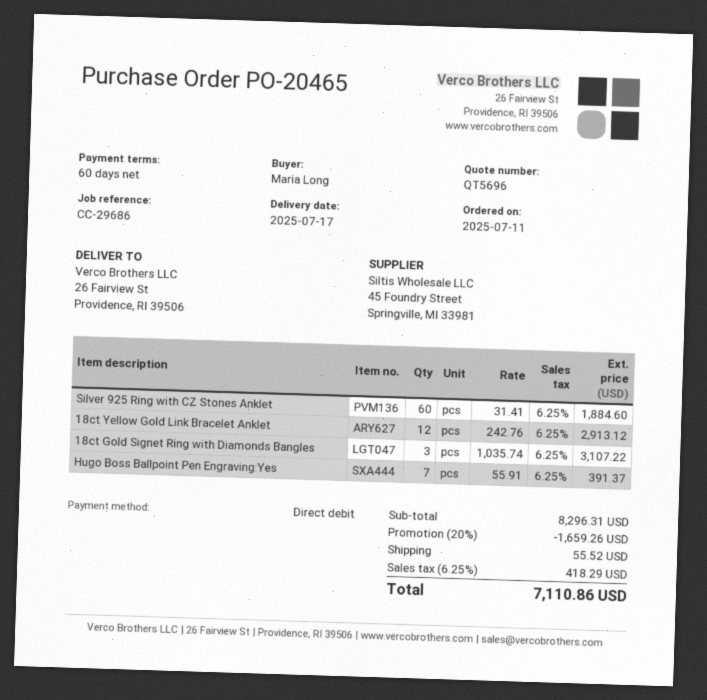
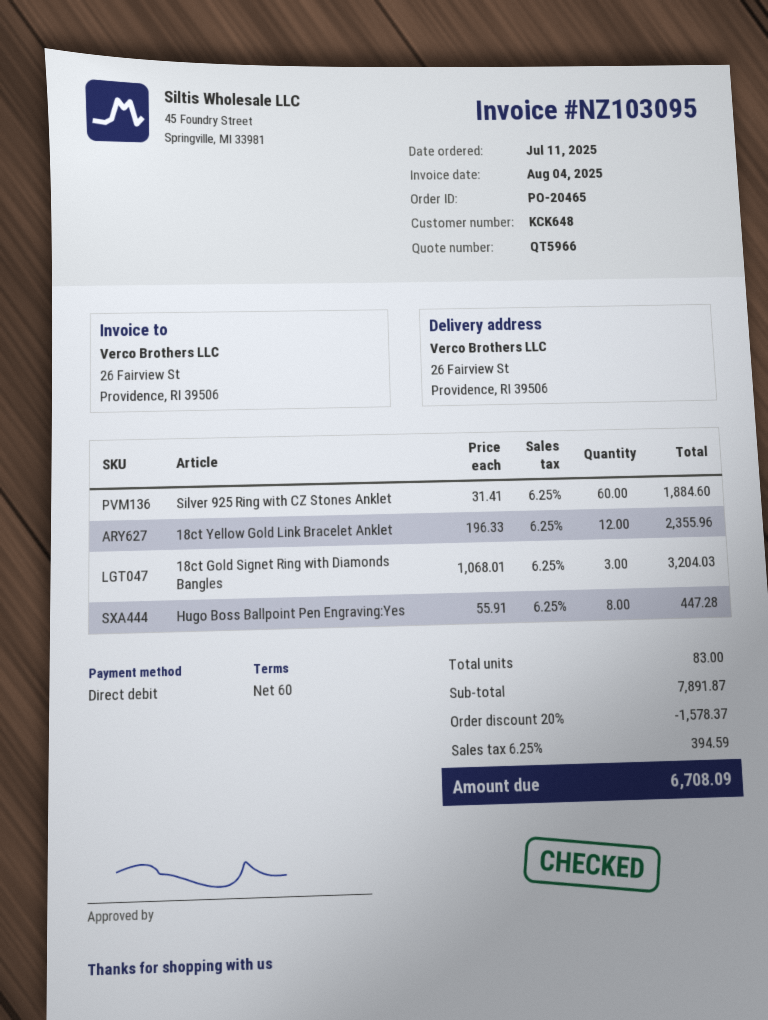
quote number: QT5696 -> QT5966
18ct Yellow Gold Link Bracelet Anklet: 12 x 242.76 = 2913.12 -> 12 x 196.33 = 2355.96
18ct Gold Signet Ring with Diamonds Bangles: 3 x 1035.74 = 3107.22 -> 3 x 1068.01 = 3204.03
Hugo Boss Ballpoint Pen Engraving:Yes: 7 x 55.91 = 391.37 -> 8 x 55.91 = 447.28
subtotal: 8296.31 -> 7891.87
discount: 20% = 1659.26 -> 20% = 1578.37
shipping: 55.52 -> none
tax: 6.25% = 418.29 -> 6.25% = 394.59
total: 7110.86 -> 6708.09

